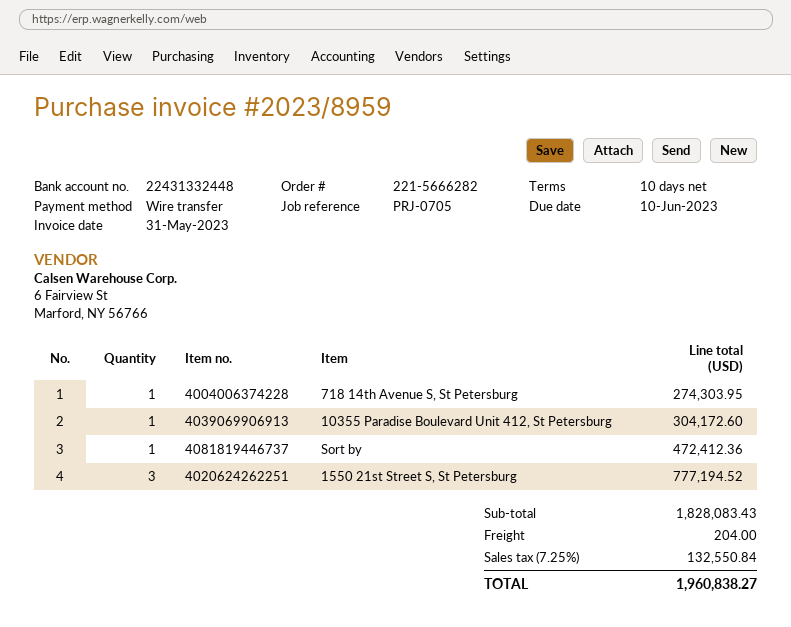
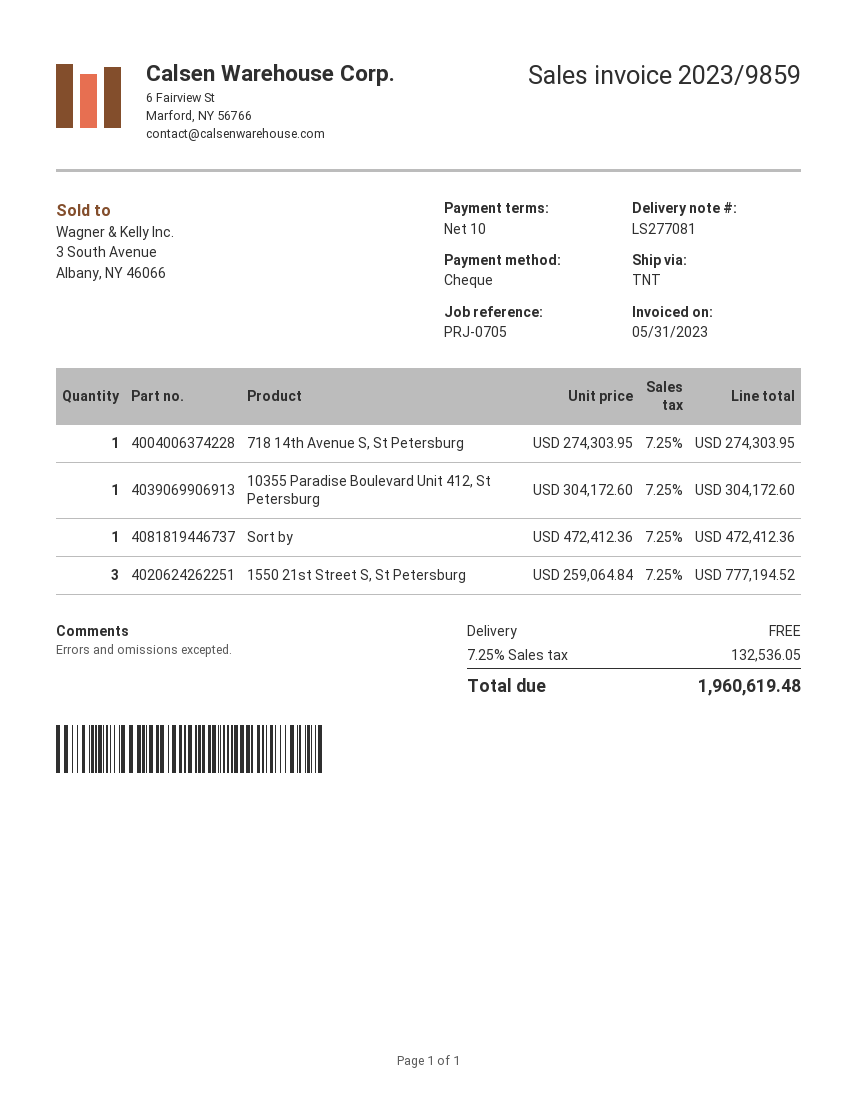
invoice number: 2023/8959 -> 2023/9859
payment method: bank transfer -> cheque
shipping: 204.00 -> 0.00
tax: 7.25% = 132550.84 -> 7.25% = 132536.05
total: 1960838.27 -> 1960619.48

